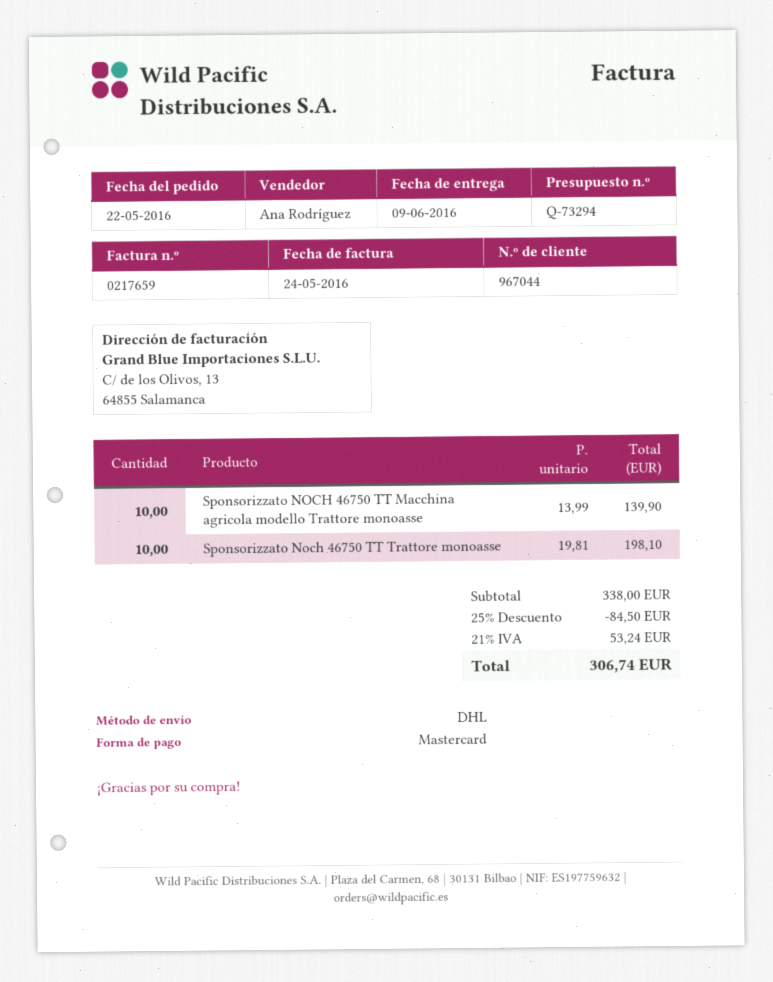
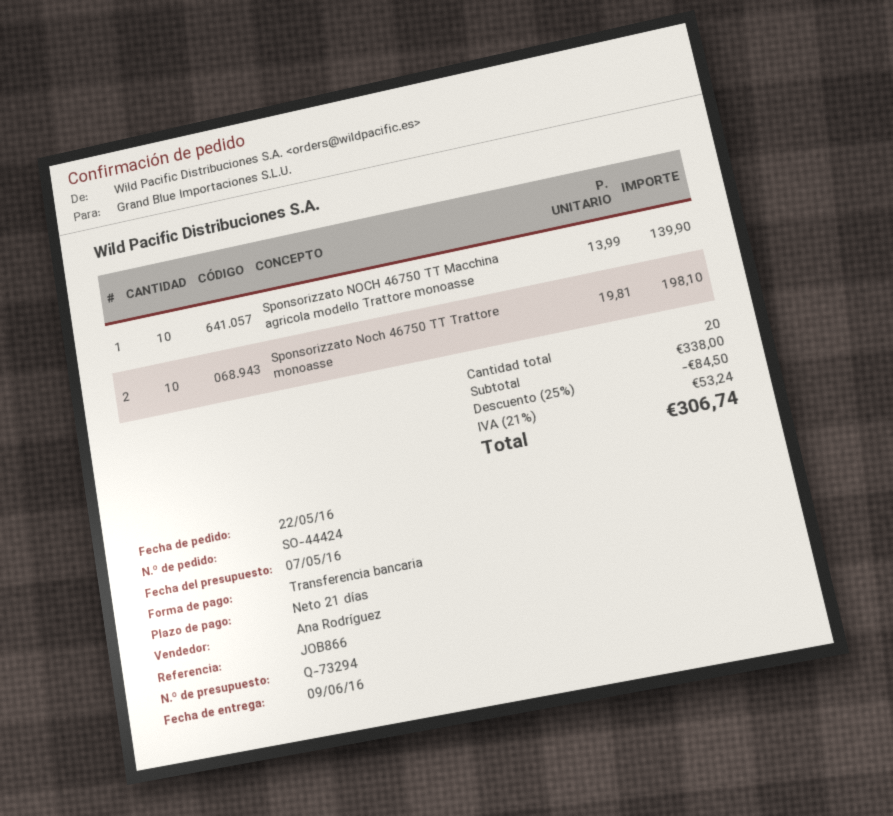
payment method: Mastercard -> bank transfer

